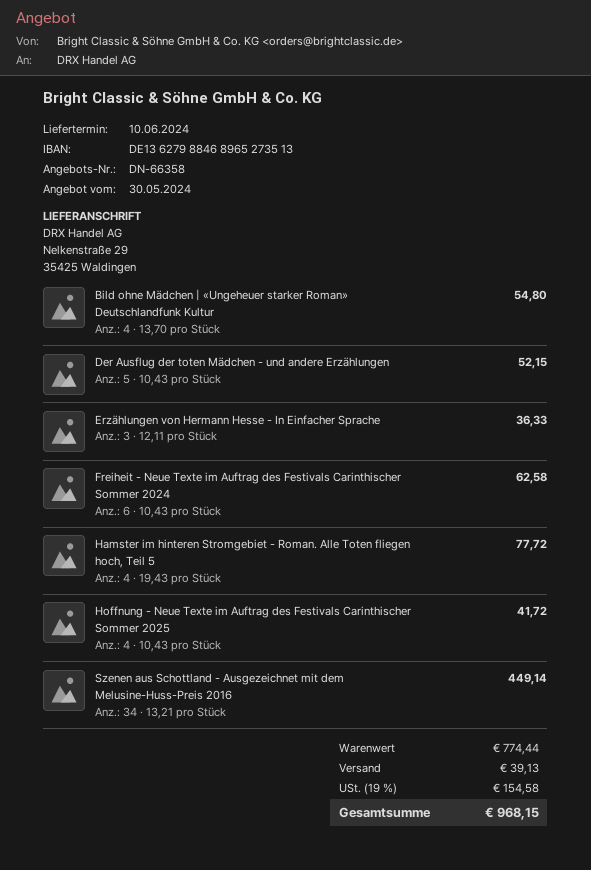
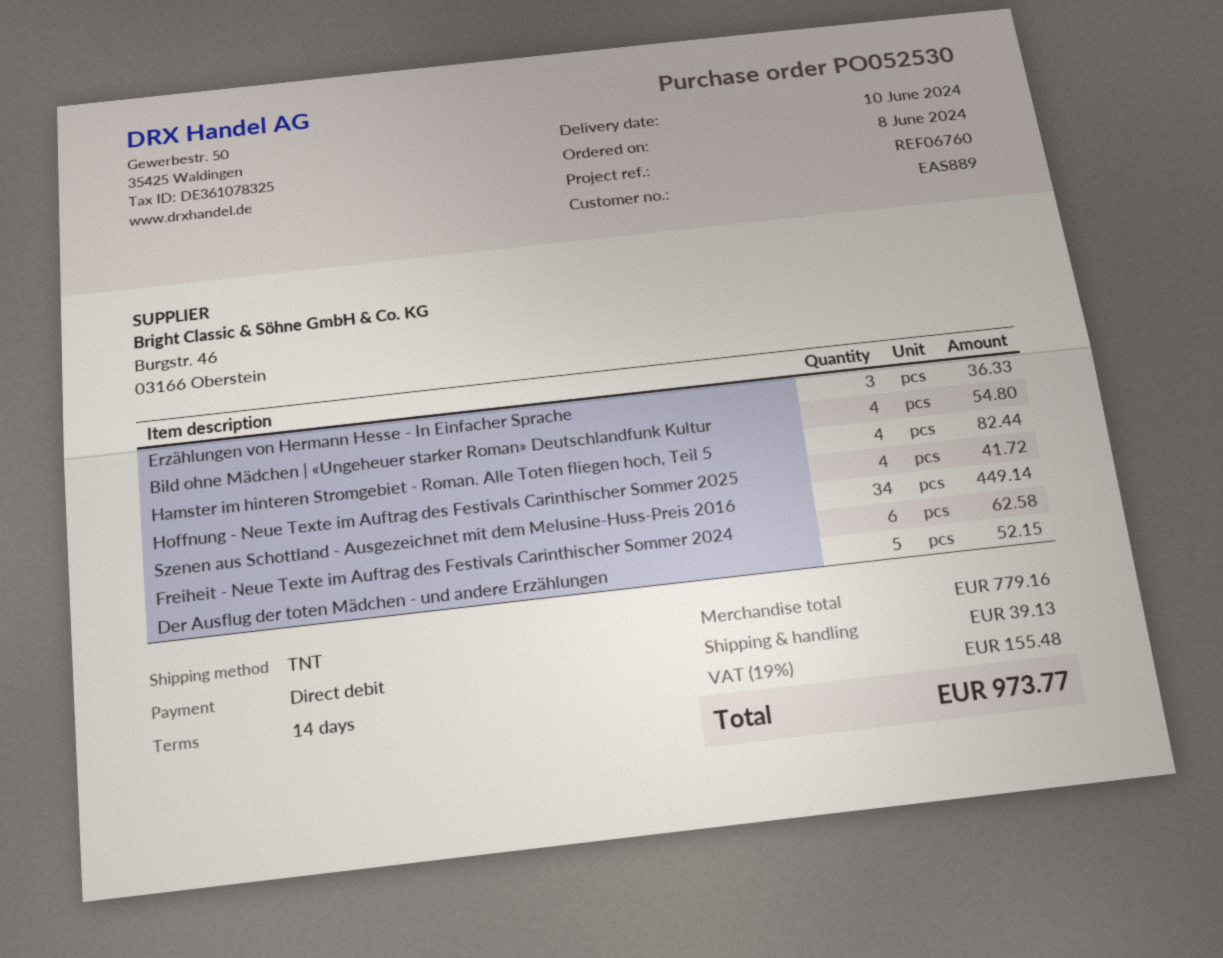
Hamster im hinteren Stromgebiet - Roman. Alle Toten fliegen hoch, Teil 5: 4 for 77.72 -> 4 for 82.44
subtotal: 774.44 -> 779.16
tax: 19% = 154.58 -> 19% = 155.48
total: 968.15 -> 973.77

